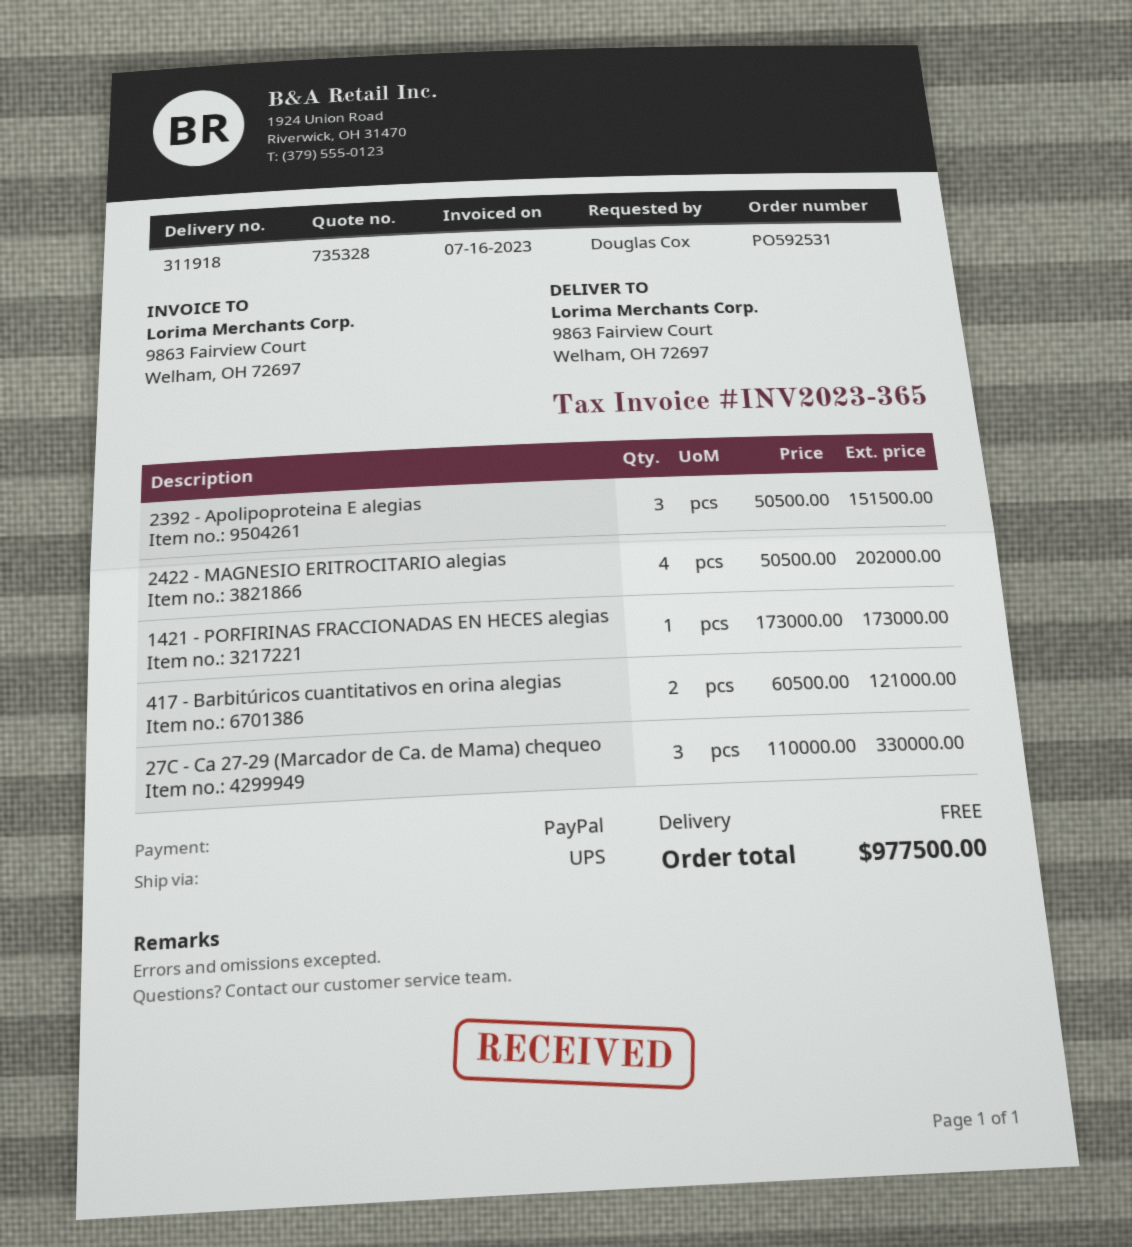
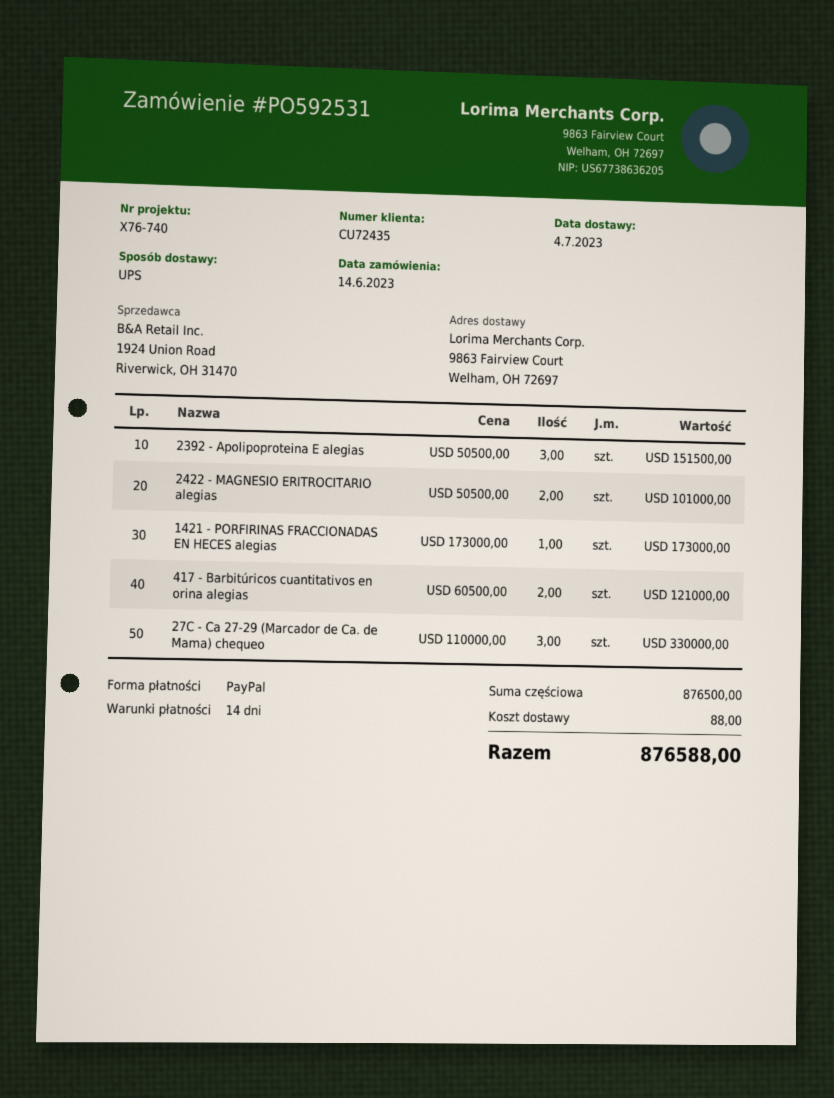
2422 - MAGNESIO ERITROCITARIO alegias: 4 x 50500.00 = 202000.00 -> 2 x 50500.00 = 101000.00
shipping: 0.00 -> 88.00
total: 977500.00 -> 876588.00

